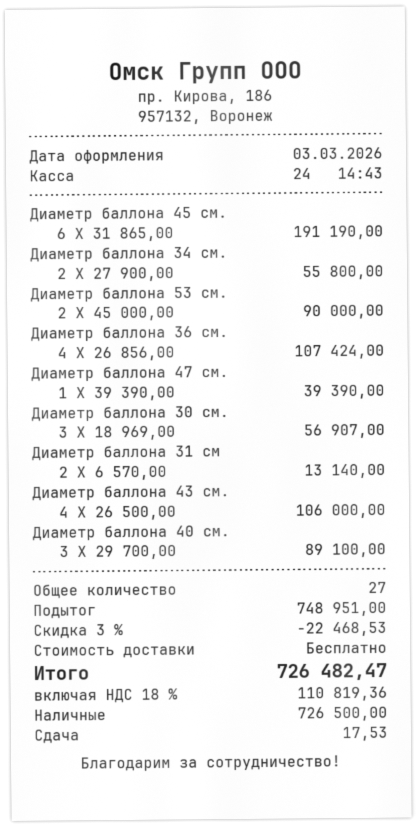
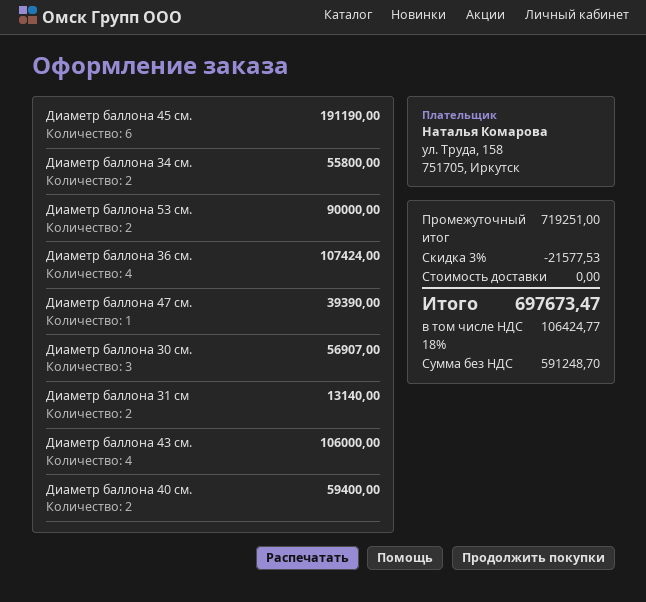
Диаметр баллона 40 см.: 3 for 89100.00 -> 2 for 59400.00
subtotal: 748951.00 -> 719251.00
discount: 3% = 22468.53 -> 3% = 21577.53
tax: 18% = 110819.36 -> 18% = 106424.77
total: 726482.47 -> 697673.47

